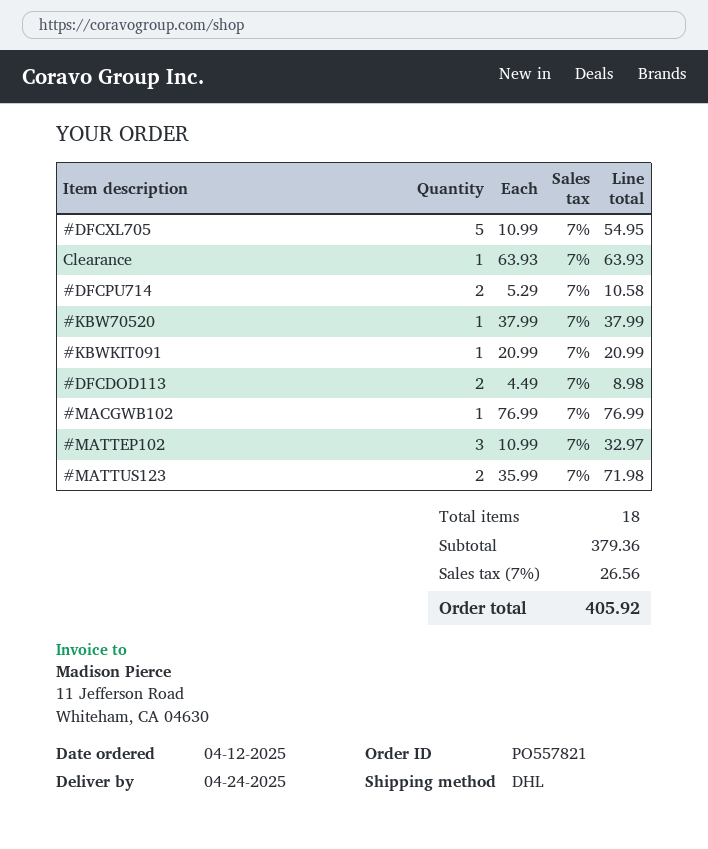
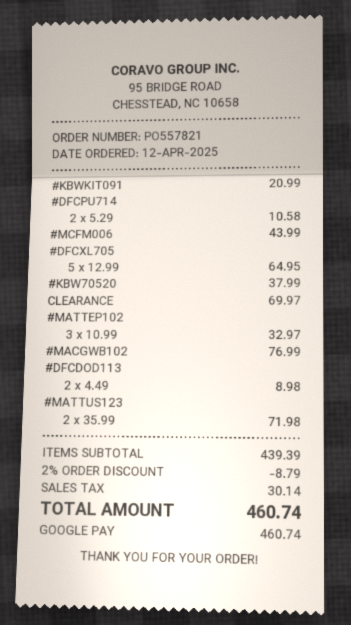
#DFCXL705: 5 x 10.99 = 54.95 -> 5 x 12.99 = 64.95
Clearance: 1 x 63.93 = 63.93 -> 1 x 69.97 = 69.97
#MCFM006: none -> 1 x 43.99 = 43.99
subtotal: 379.36 -> 439.39
discount: none -> 2% = 8.79
tax: 26.56 -> 30.14
total: 405.92 -> 460.74

